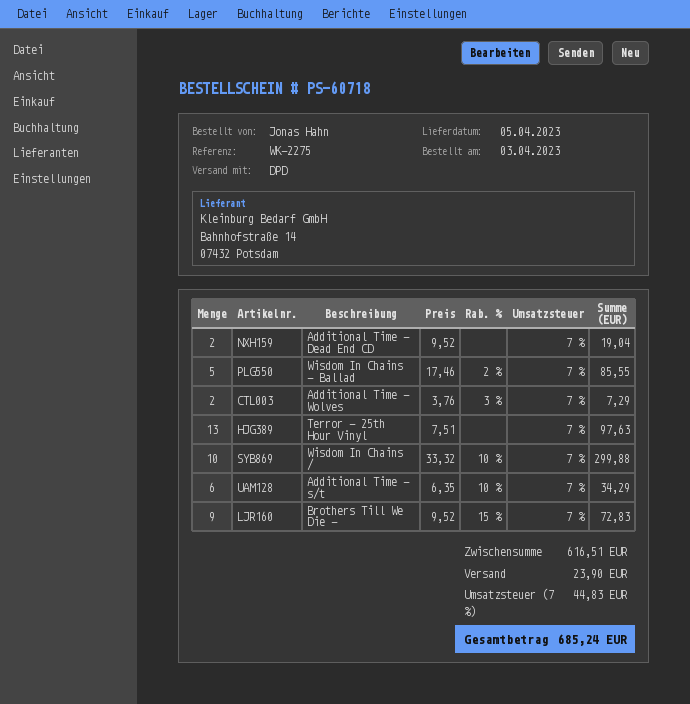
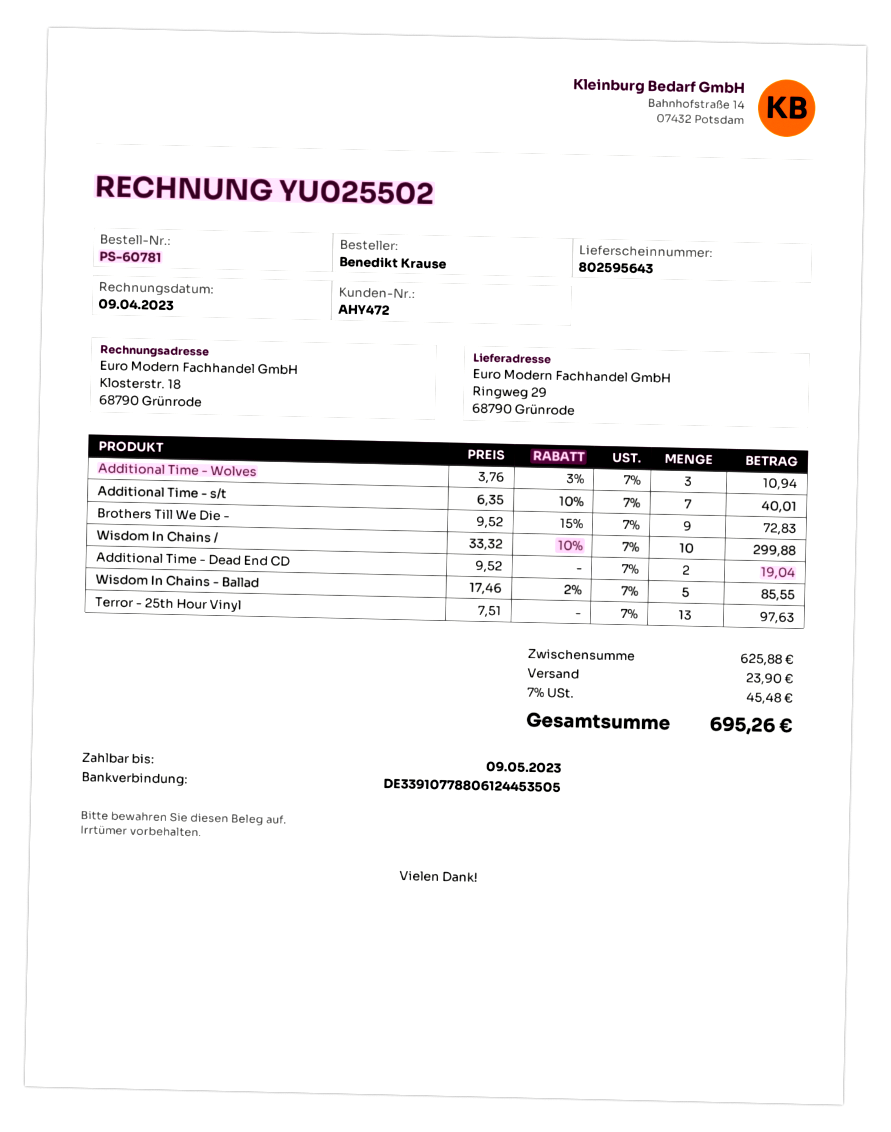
order number: PS-60718 -> PS-60781
ordered by: Jonas Hahn -> Benedikt Krause
Additional Time - Wolves: 2 x 3.76 - 3% = 7.29 -> 3 x 3.76 - 3% = 10.94
Additional Time - s/t: 6 x 6.35 - 10% = 34.29 -> 7 x 6.35 - 10% = 40.01
subtotal: 616.51 -> 625.88
tax: 7% = 44.83 -> 7% = 45.48
total: 685.24 -> 695.26

